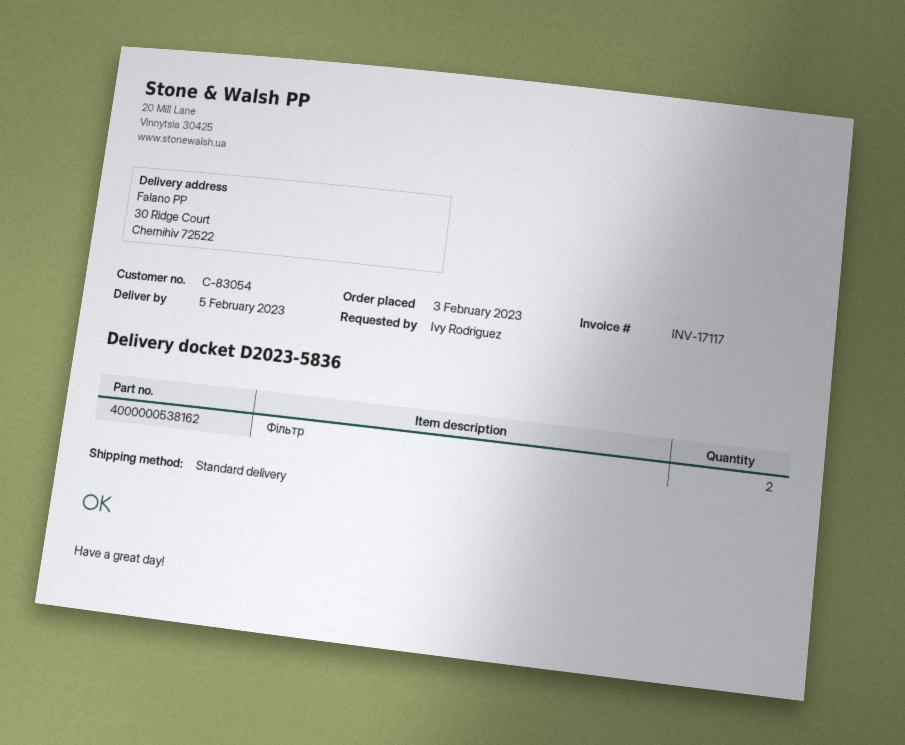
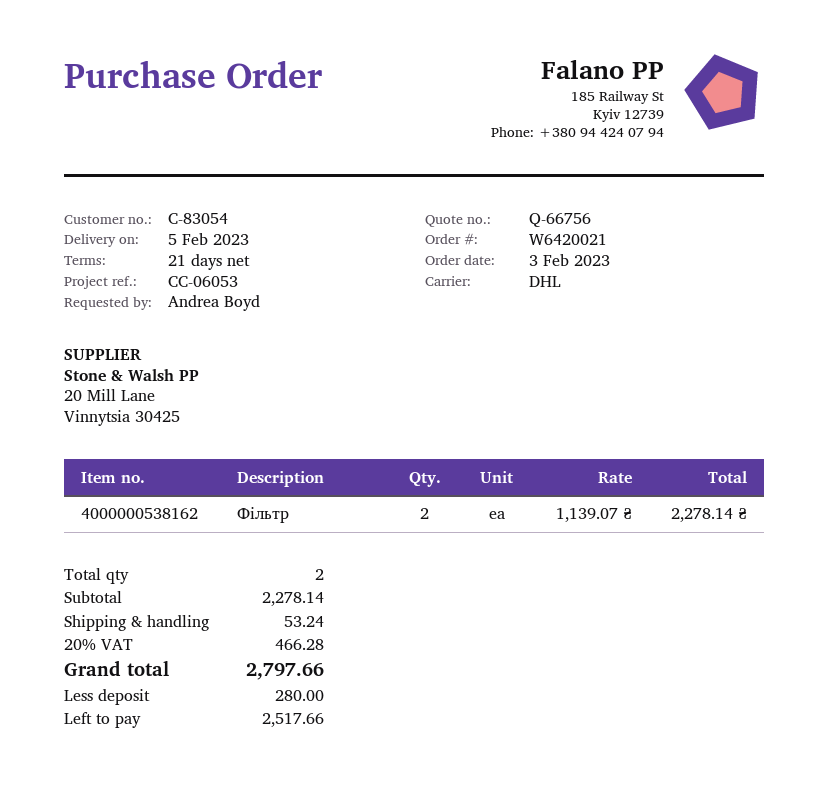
ordered by: Ivy Rodriguez -> Andrea Boyd
shipping method: standard -> DHL

